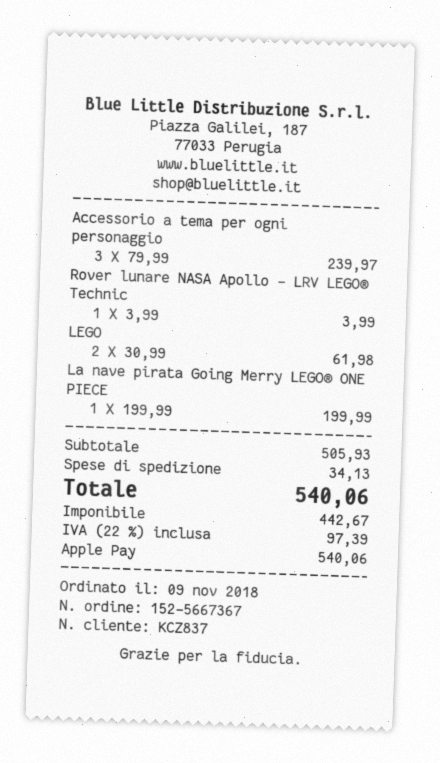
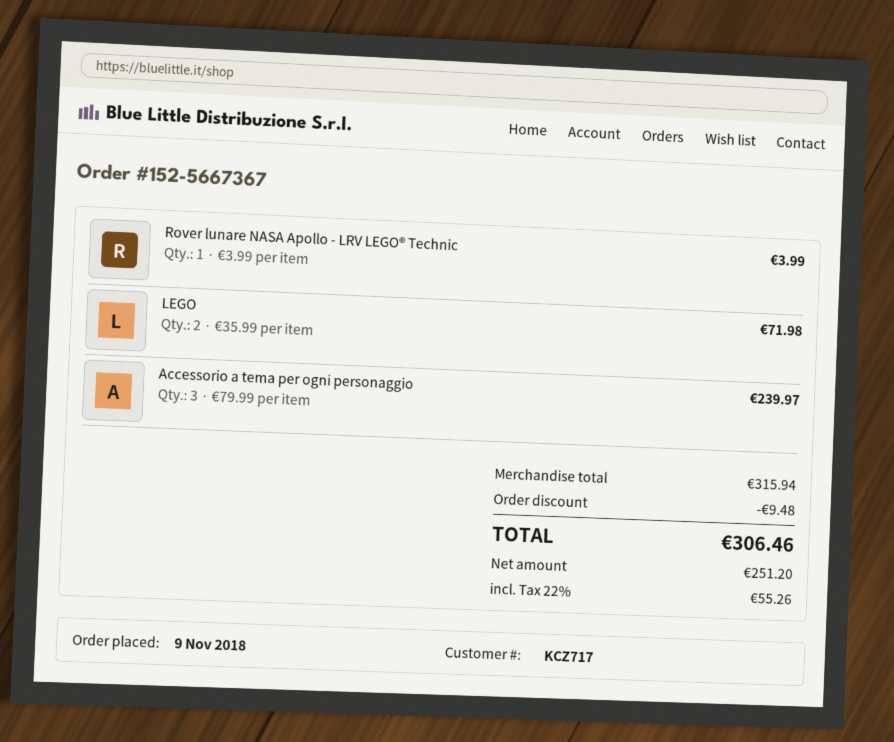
customer number: KCZ837 -> KCZ717
LEGO: 2 x 30.99 = 61.98 -> 2 x 35.99 = 71.98
La nave pirata Going Merry LEGO® ONE PIECE: 1 x 199.99 = 199.99 -> none
subtotal: 505.93 -> 315.94
discount: none -> 9.48
shipping: 34.13 -> none
net: 442.67 -> 251.20
tax: 22% = 97.39 -> 22% = 55.26
total: 540.06 -> 306.46

